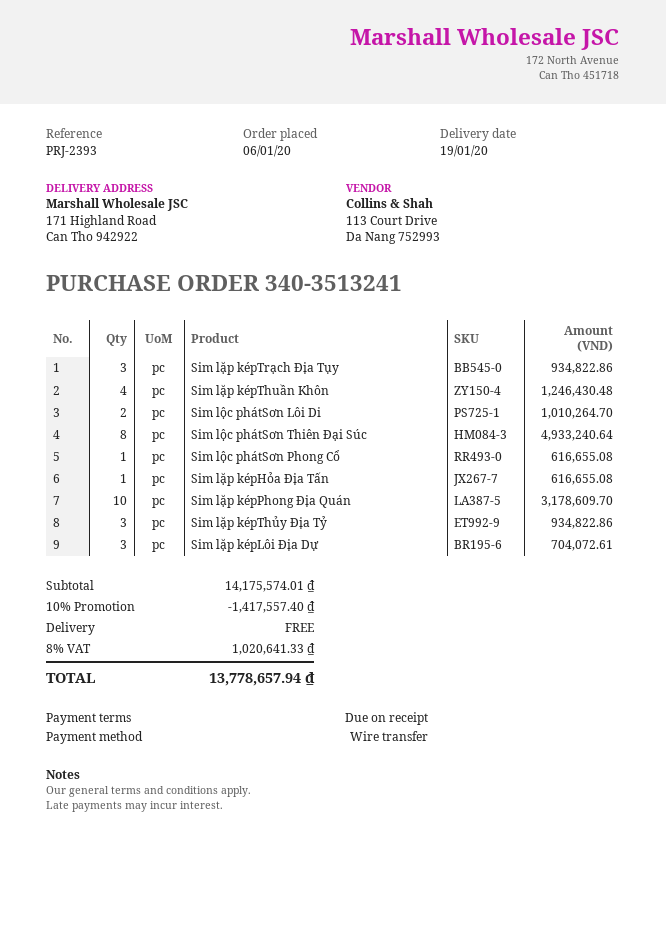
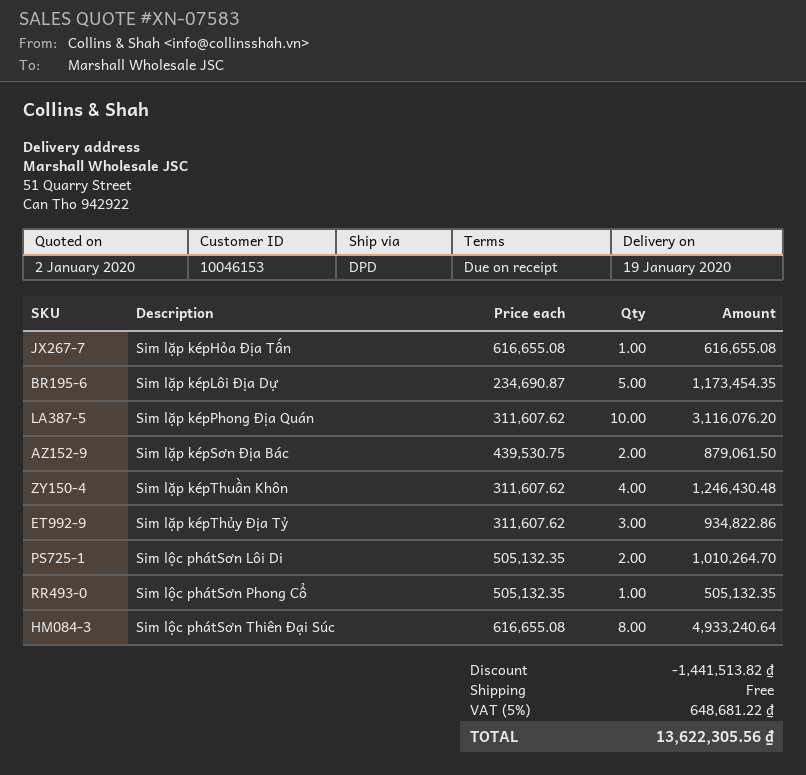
ship to: 171 Highland Road, Can Tho 942922 -> 51 Quarry Street, Can Tho 942922
Sim lặp képTrạch Địa Tụy: 3 for 934822.86 -> none
Sim lộc phátSơn Phong Cổ: 1 for 616655.08 -> 1 for 505132.35
Sim lặp képPhong Địa Quán: 10 for 3178609.70 -> 10 for 3116076.20
Sim lặp képLôi Địa Dự: 3 for 704072.61 -> 5 for 1173454.35
Sim lặp képSơn Địa Bác: none -> 2 for 879061.50
discount: 1417557.40 -> 1441513.82
tax: 8% = 1020641.33 -> 5% = 648681.22
total: 13778657.94 -> 13622305.56

